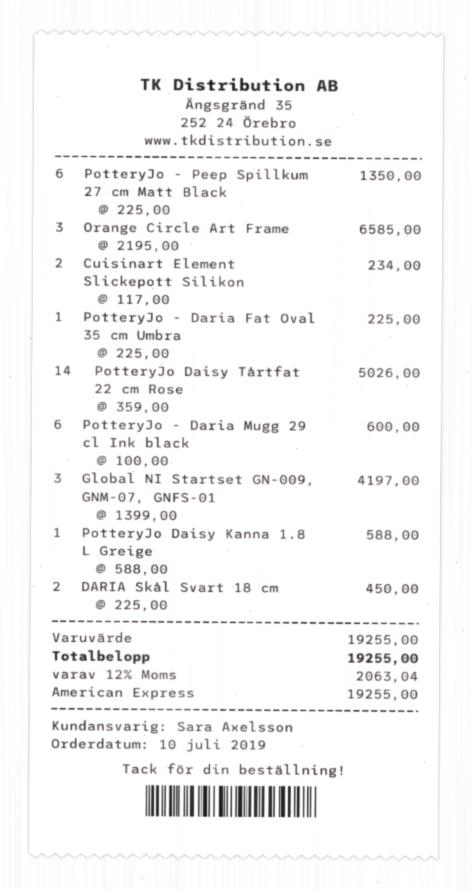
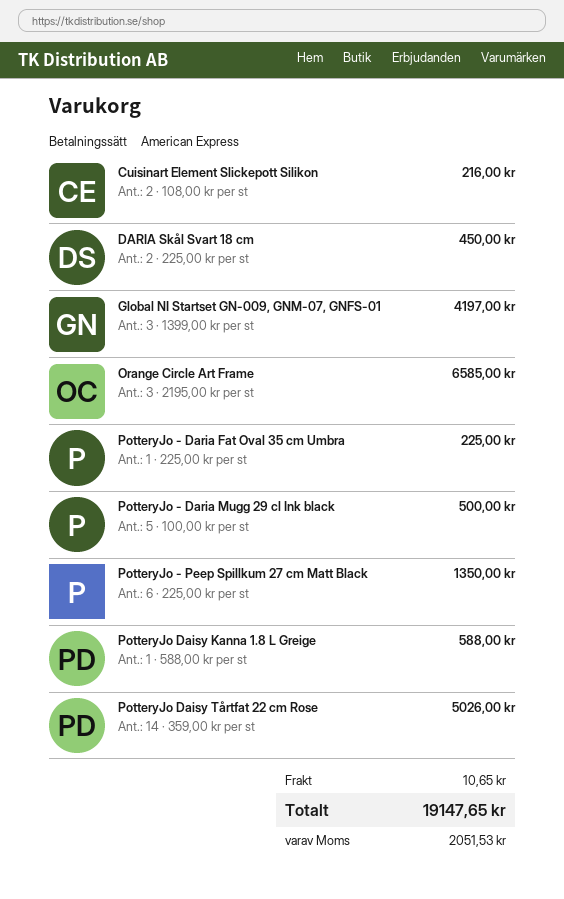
Cuisinart Element Slickepott Silikon: 2 x 117.00 = 234.00 -> 2 x 108.00 = 216.00
PotteryJo - Daria Mugg 29 cl Ink black: 6 x 100.00 = 600.00 -> 5 x 100.00 = 500.00
shipping: none -> 10.65
tax: 2063.04 -> 2051.53
total: 19255.00 -> 19147.65

